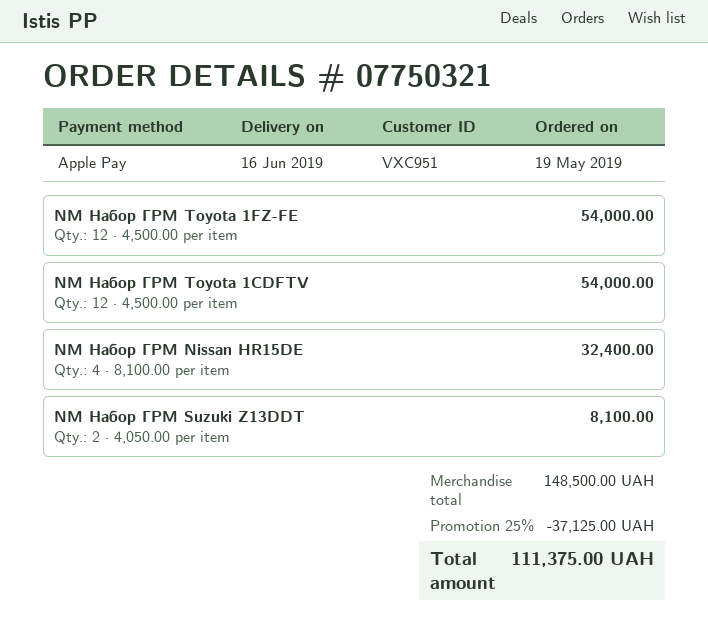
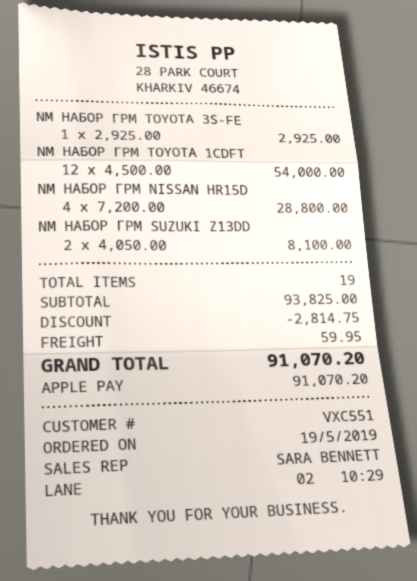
customer number: VXC951 -> VXC551
NM Набор ГРМ Toyota 1FZ-FE: 12 x 4500.00 = 54000.00 -> none
NM Набор ГРМ Nissan HR15DE: 4 x 8100.00 = 32400.00 -> 4 x 7200.00 = 28800.00
NM НАБОР ГРМ TOYOTA 3S-FE: none -> 1 x 2925.00 = 2925.00
subtotal: 148500.00 -> 93825.00
discount: 37125.00 -> 2814.75
shipping: none -> 59.95
total: 111375.00 -> 91070.20

